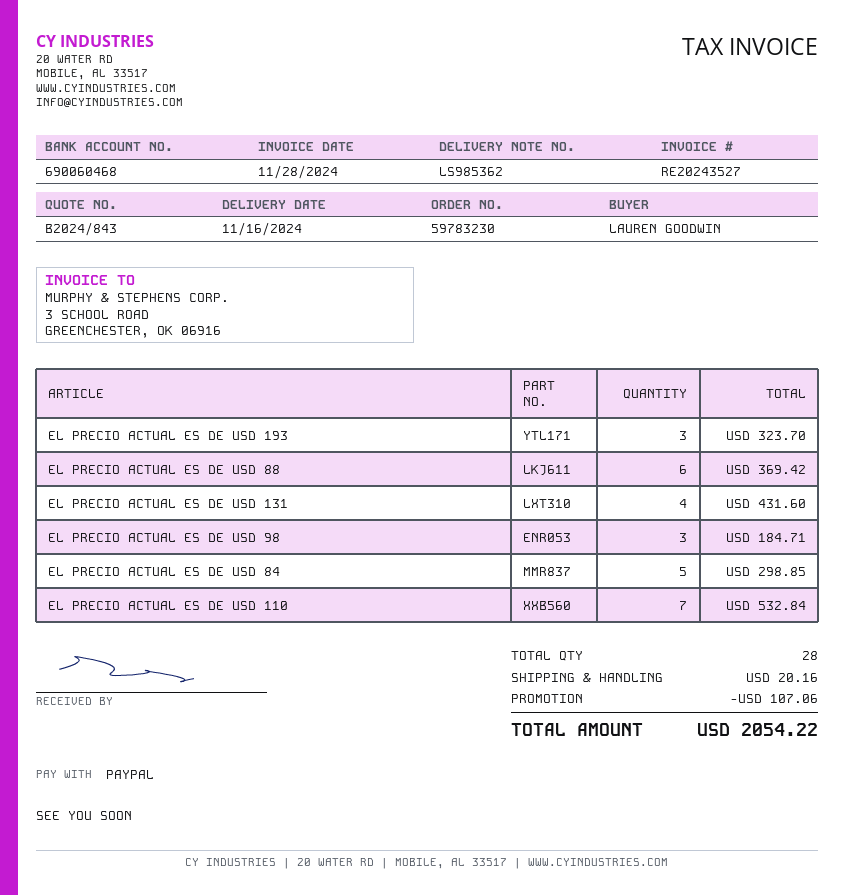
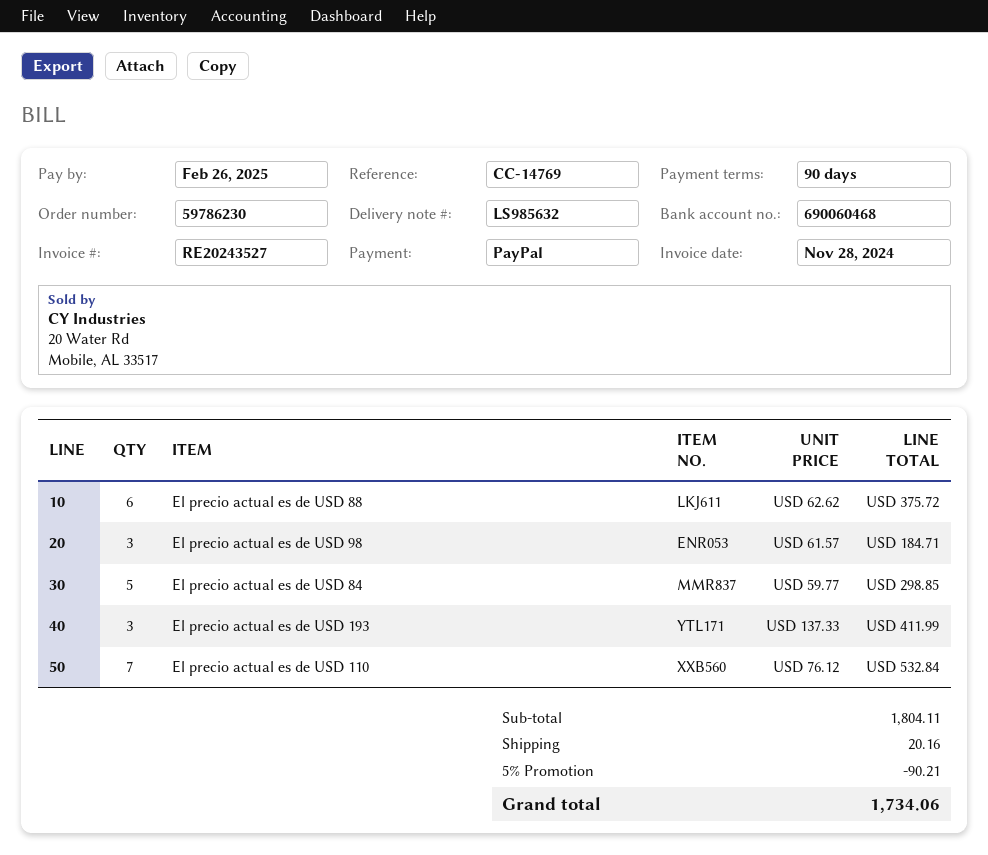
order number: 59783230 -> 59786230
delivery note number: LS985362 -> LS985632
EL PRECIO ACTUAL ES DE USD 193: 3 for 323.70 -> 3 for 411.99
EL PRECIO ACTUAL ES DE USD 88: 6 for 369.42 -> 6 for 375.72
EL PRECIO ACTUAL ES DE USD 131: 4 for 431.60 -> none
discount: 107.06 -> 90.21
total: 2054.22 -> 1734.06

